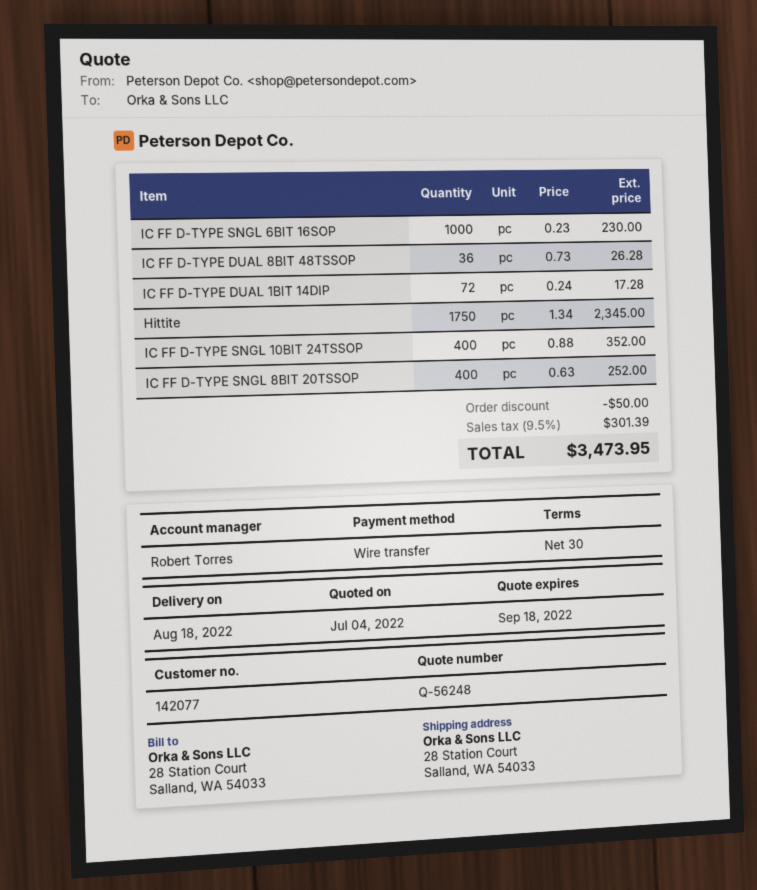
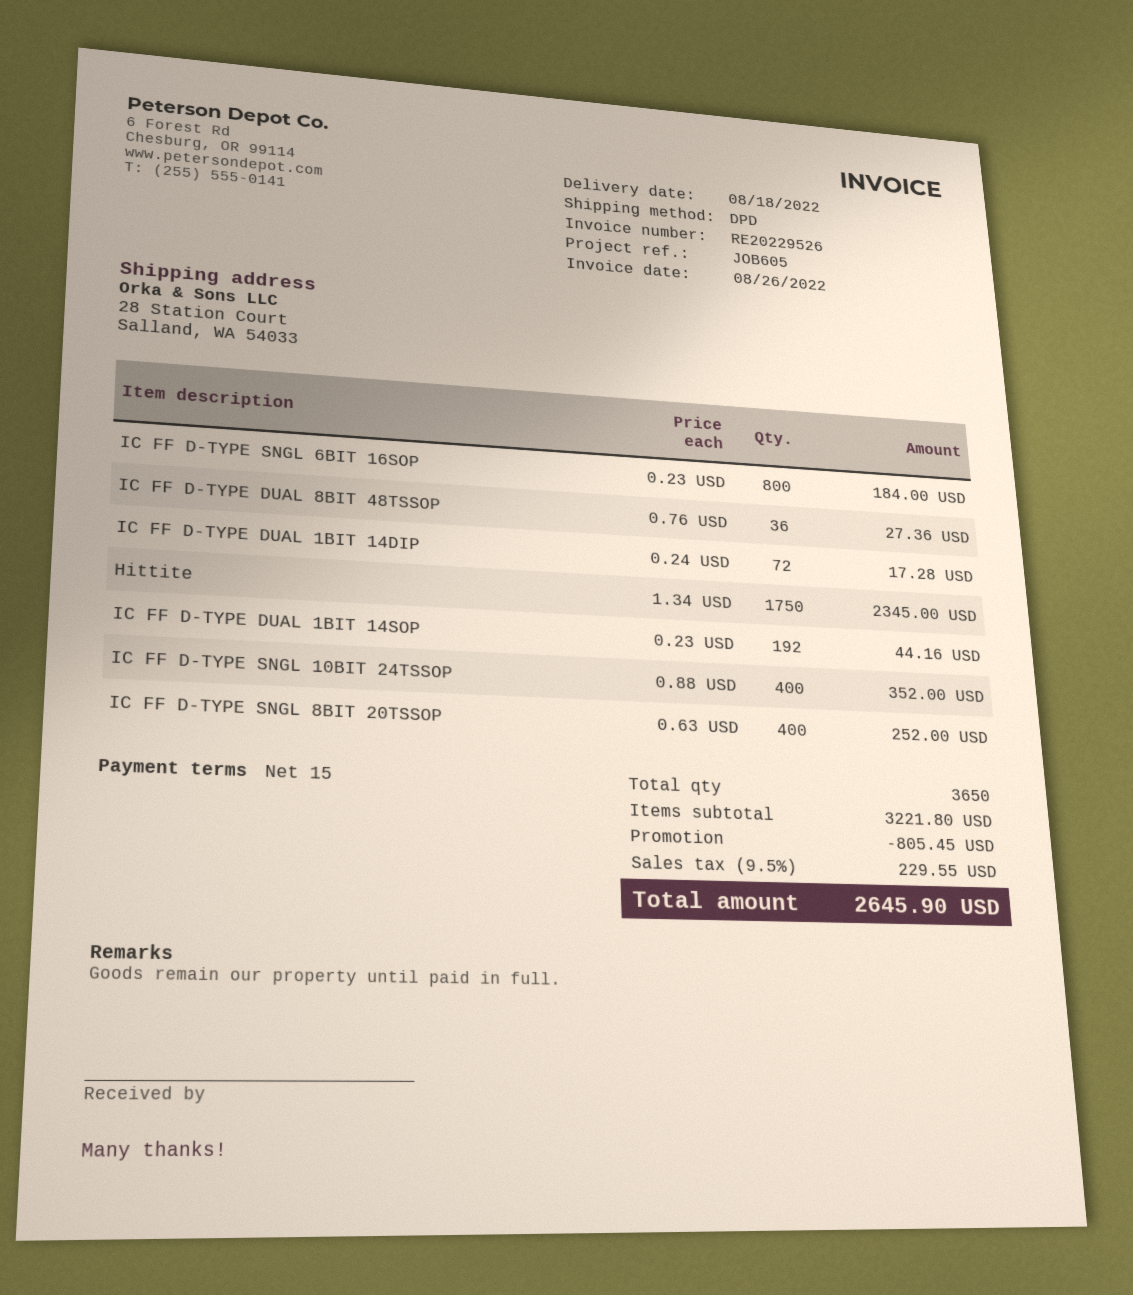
payment terms: 30 days -> 15 days
IC FF D-TYPE SNGL 6BIT 16SOP: 1000 x 0.23 = 230.00 -> 800 x 0.23 = 184.00
IC FF D-TYPE DUAL 8BIT 48TSSOP: 36 x 0.73 = 26.28 -> 36 x 0.76 = 27.36
IC FF D-TYPE DUAL 1BIT 14SOP: none -> 192 x 0.23 = 44.16
discount: 50.00 -> 805.45
tax: 9.5% = 301.39 -> 9.5% = 229.55
total: 3473.95 -> 2645.90

